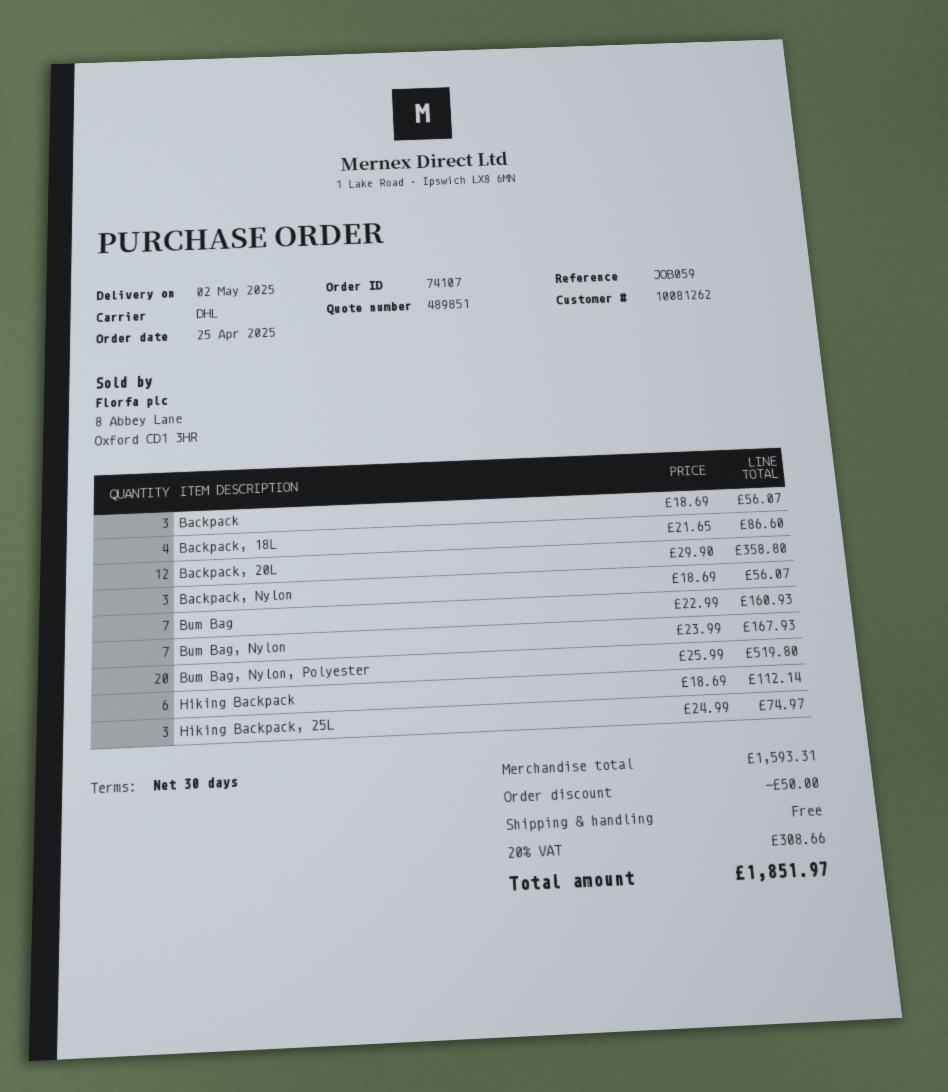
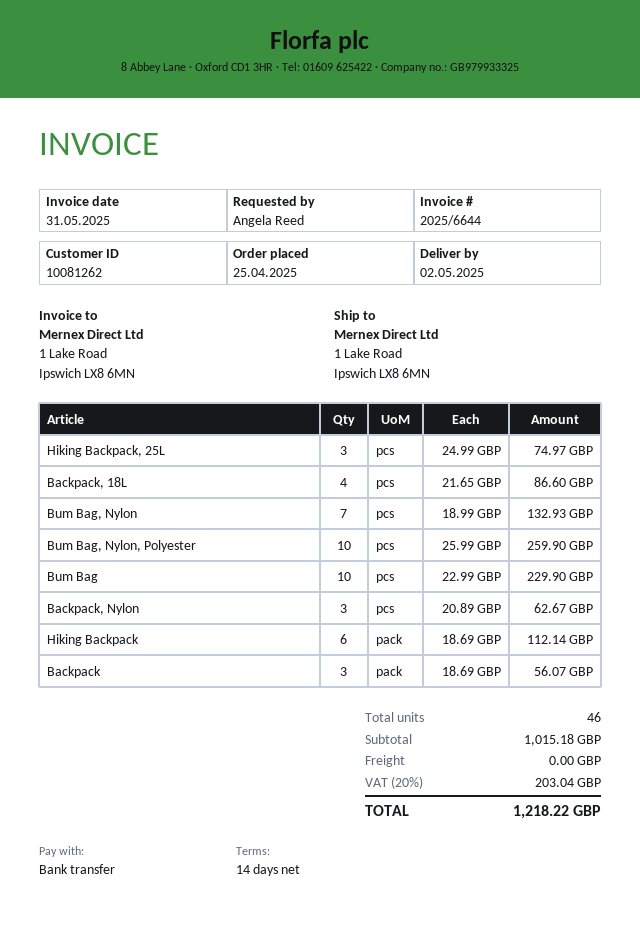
payment terms: 30 days -> 14 days
Backpack, 20L: 12 x 29.90 = 358.80 -> none
Backpack, Nylon: 3 x 18.69 = 56.07 -> 3 x 20.89 = 62.67
Bum Bag: 7 x 22.99 = 160.93 -> 10 x 22.99 = 229.90
Bum Bag, Nylon: 7 x 23.99 = 167.93 -> 7 x 18.99 = 132.93
Bum Bag, Nylon, Polyester: 20 x 25.99 = 519.80 -> 10 x 25.99 = 259.90
subtotal: 1593.31 -> 1015.18
discount: 50.00 -> none
tax: 20% = 308.66 -> 20% = 203.04
total: 1851.97 -> 1218.22

